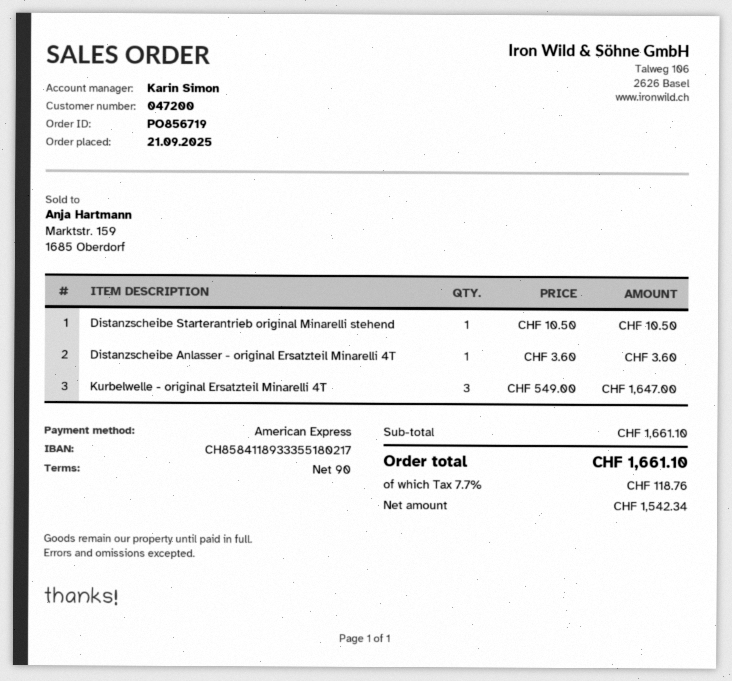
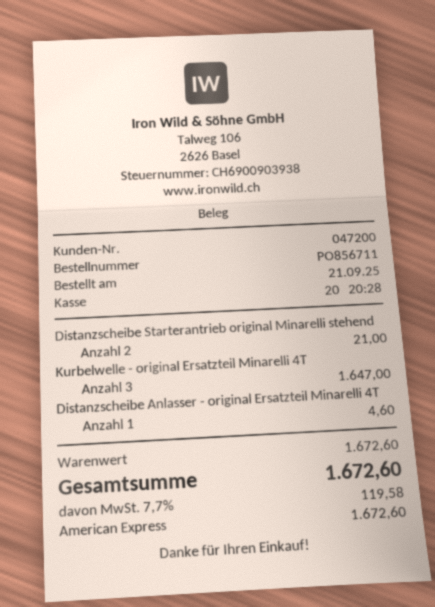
order number: PO856719 -> PO856711
Distanzscheibe Starterantrieb original Minarelli stehend: 1 for 10.50 -> 2 for 21.00
Distanzscheibe Anlasser - original Ersatzteil Minarelli 4T: 1 for 3.60 -> 1 for 4.60
subtotal: 1661.10 -> 1672.60
tax: 7.7% = 118.76 -> 7.7% = 119.58
total: 1661.10 -> 1672.60

